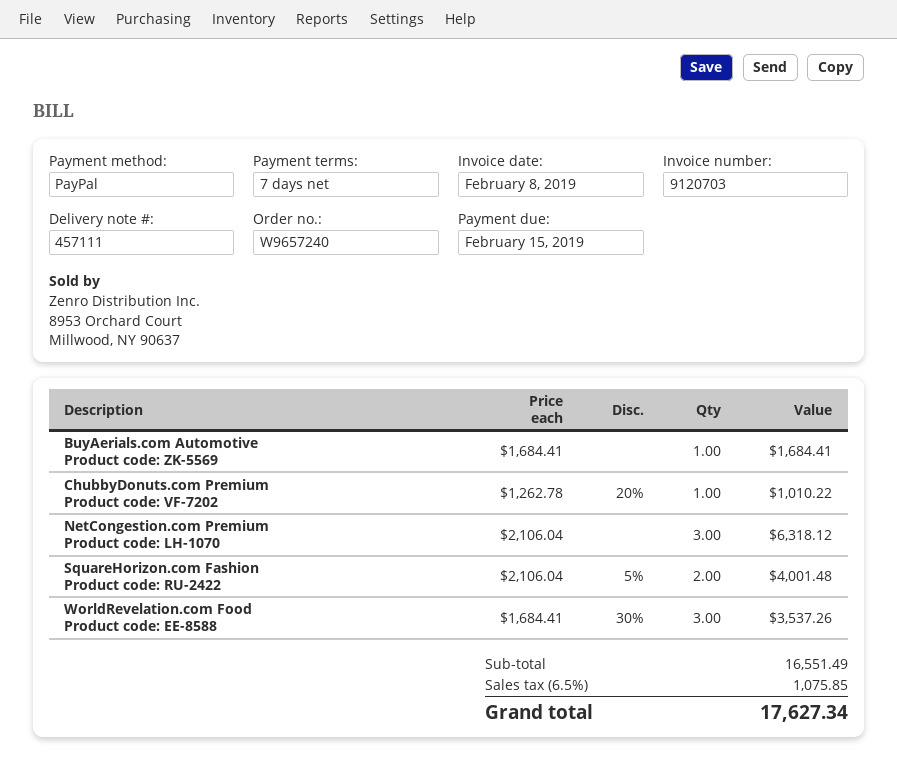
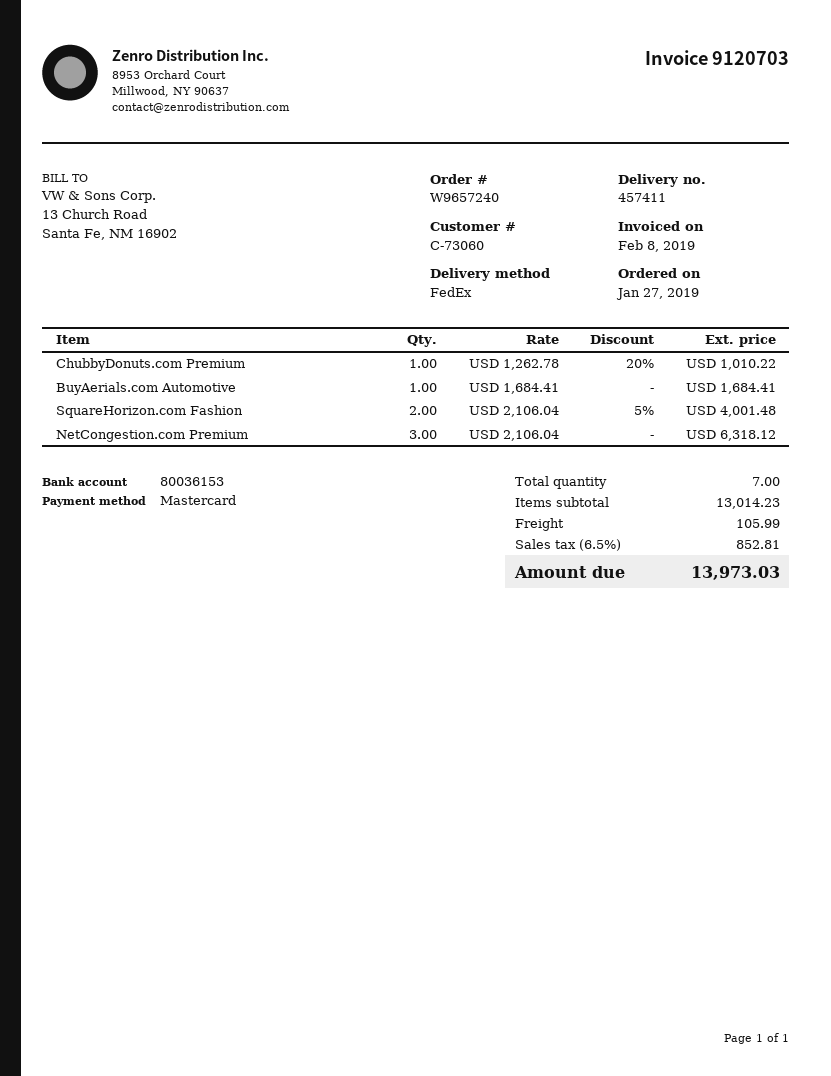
delivery note number: 457111 -> 457411
payment method: PayPal -> Mastercard
WorldRevelation.com Food: 3 x 1684.41 - 30% = 3537.26 -> none
subtotal: 16551.49 -> 13014.23
shipping: none -> 105.99
tax: 6.5% = 1075.85 -> 6.5% = 852.81
total: 17627.34 -> 13973.03

